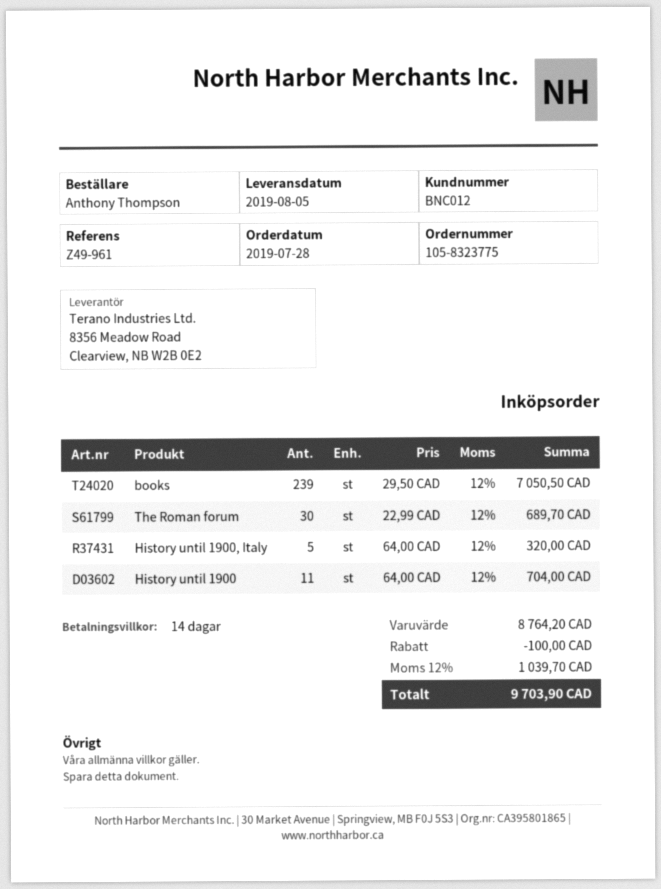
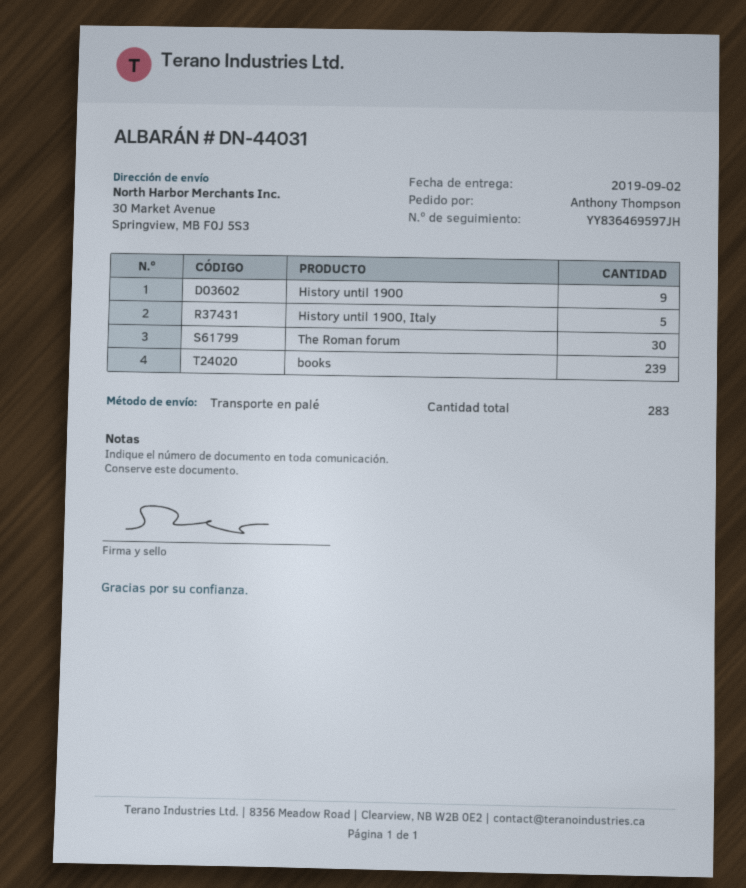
delivery date: 2019-08-05 -> 2019-09-02
History until 1900: 11 -> 9

